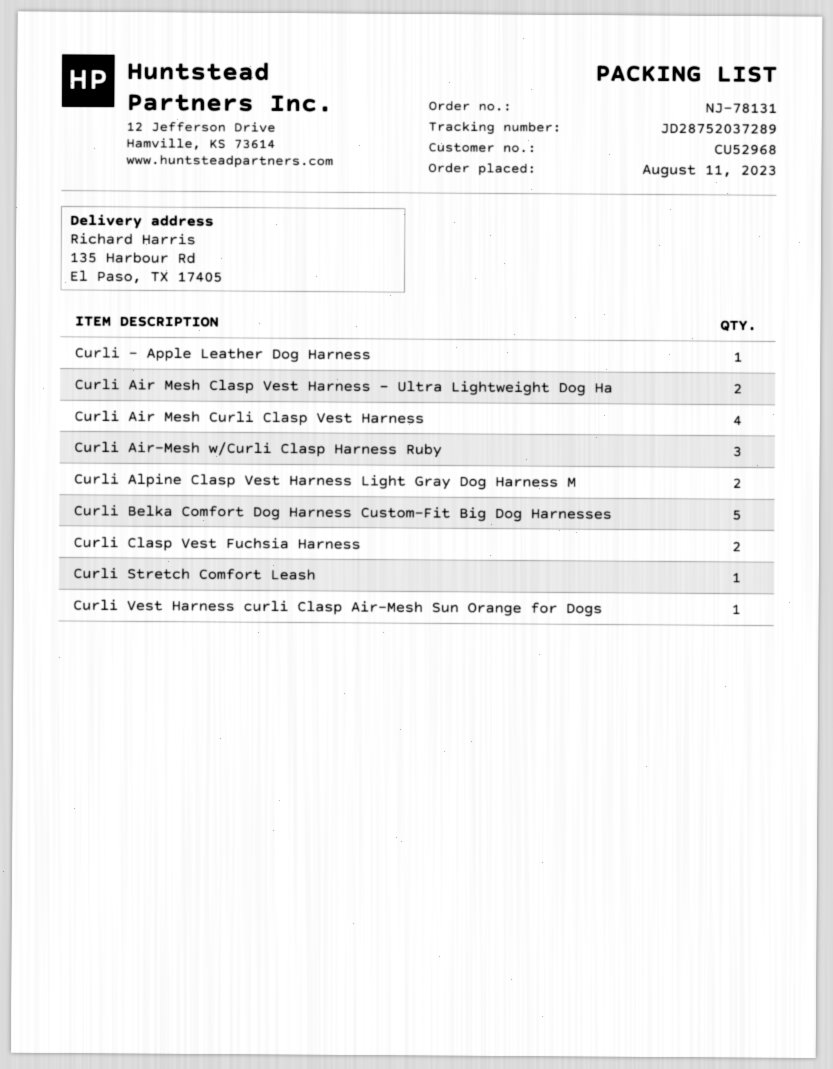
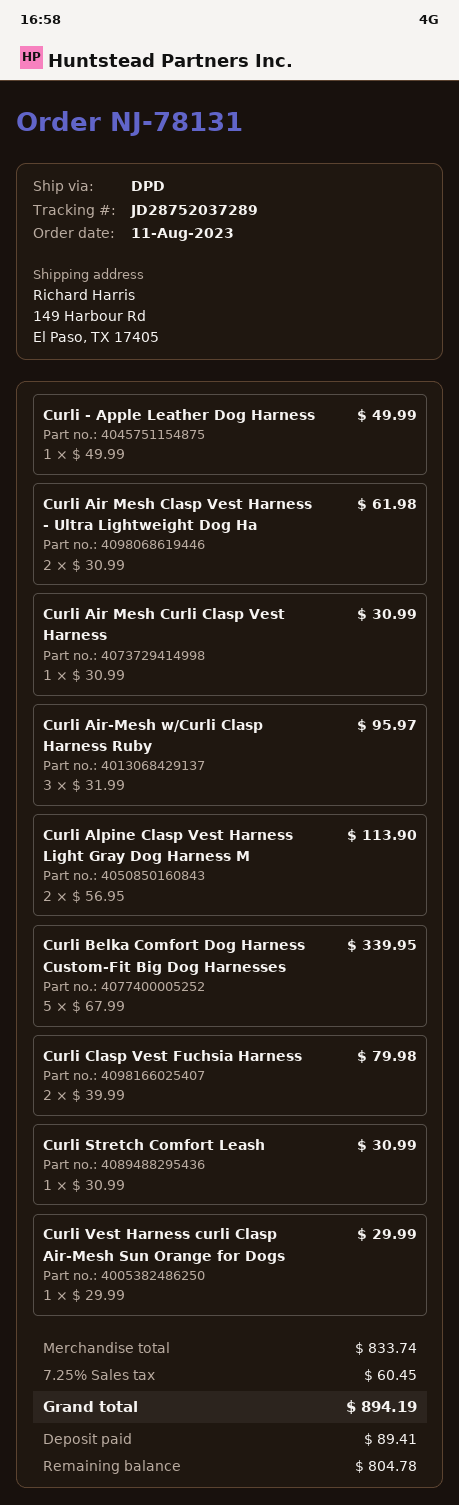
ship to: 135 Harbour Rd, El Paso, TX 17405 -> 149 Harbour Rd, El Paso, TX 17405
Curli Air Mesh Curli Clasp Vest Harness: 4 -> 1

